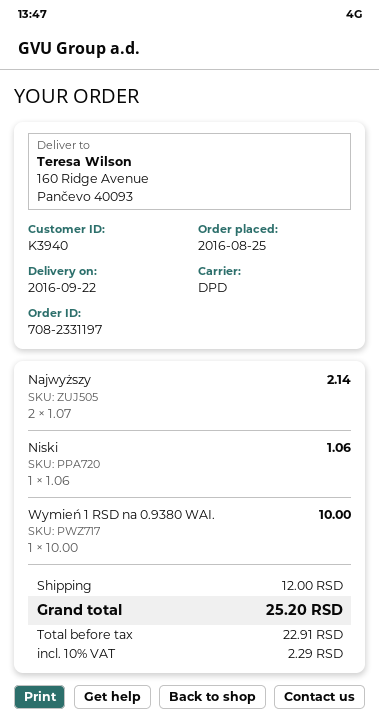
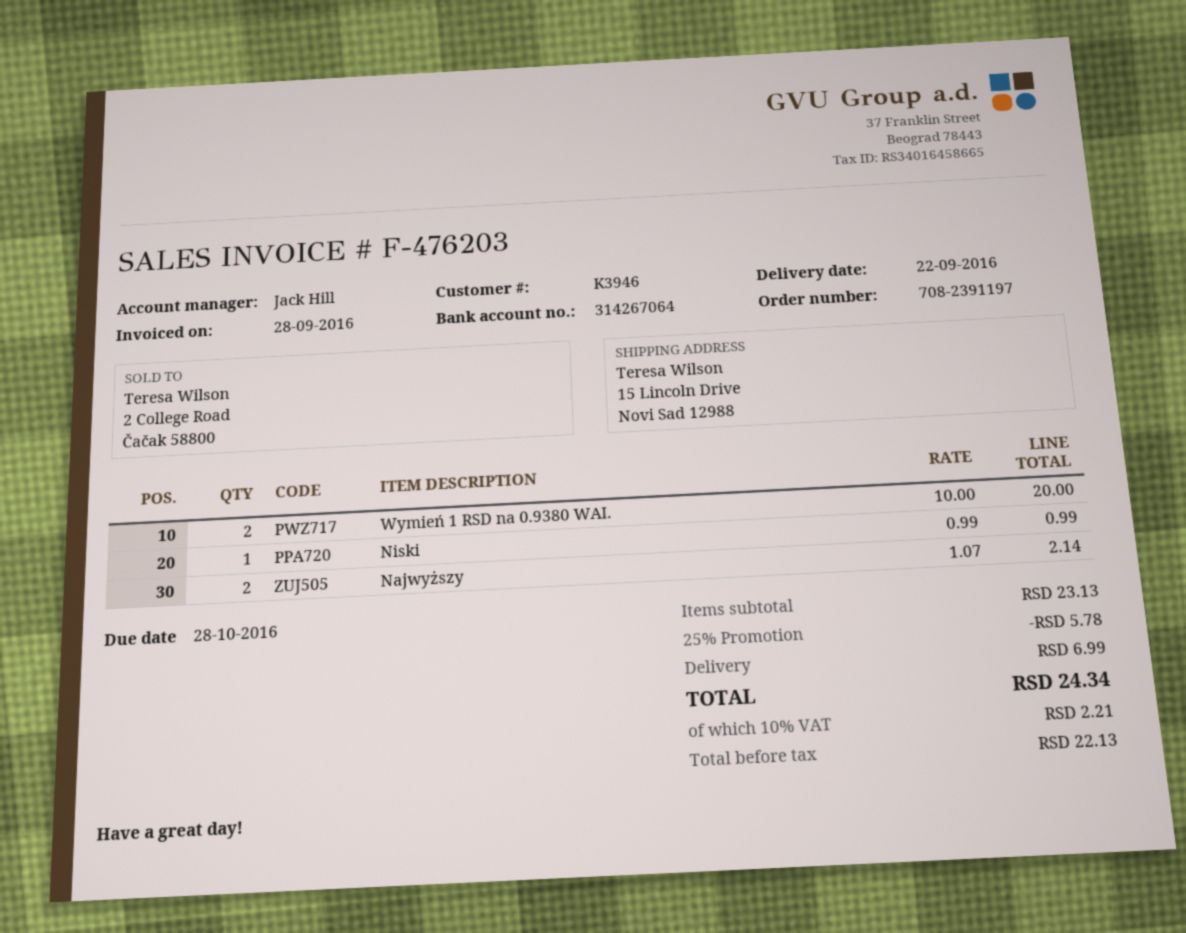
order number: 708-2331197 -> 708-2391197
customer number: K3940 -> K3946
ship to: 160 Ridge Avenue, Pančevo 40093 -> 15 Lincoln Drive, Novi Sad 12988
Niski: 1 x 1.06 = 1.06 -> 1 x 0.99 = 0.99
Wymień 1 RSD na 0.9380 WAI.: 1 x 10.00 = 10.00 -> 2 x 10.00 = 20.00
discount: none -> 25% = 5.78
shipping: 12.00 -> 6.99
net: 22.91 -> 22.13
tax: 10% = 2.29 -> 10% = 2.21
total: 25.20 -> 24.34

